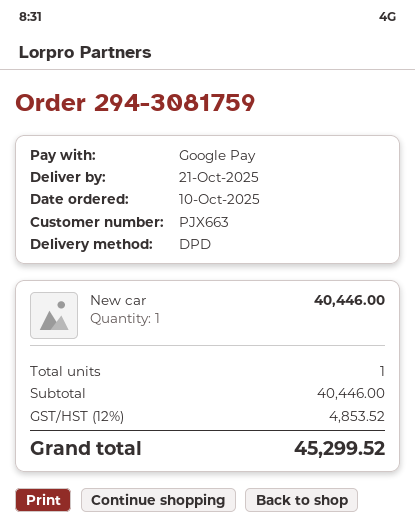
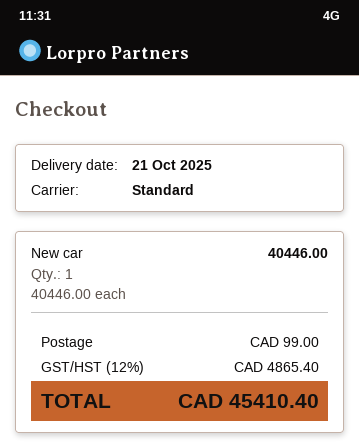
shipping method: DPD -> standard
shipping: none -> 99.00
tax: 12% = 4853.52 -> 12% = 4865.40
total: 45299.52 -> 45410.40

